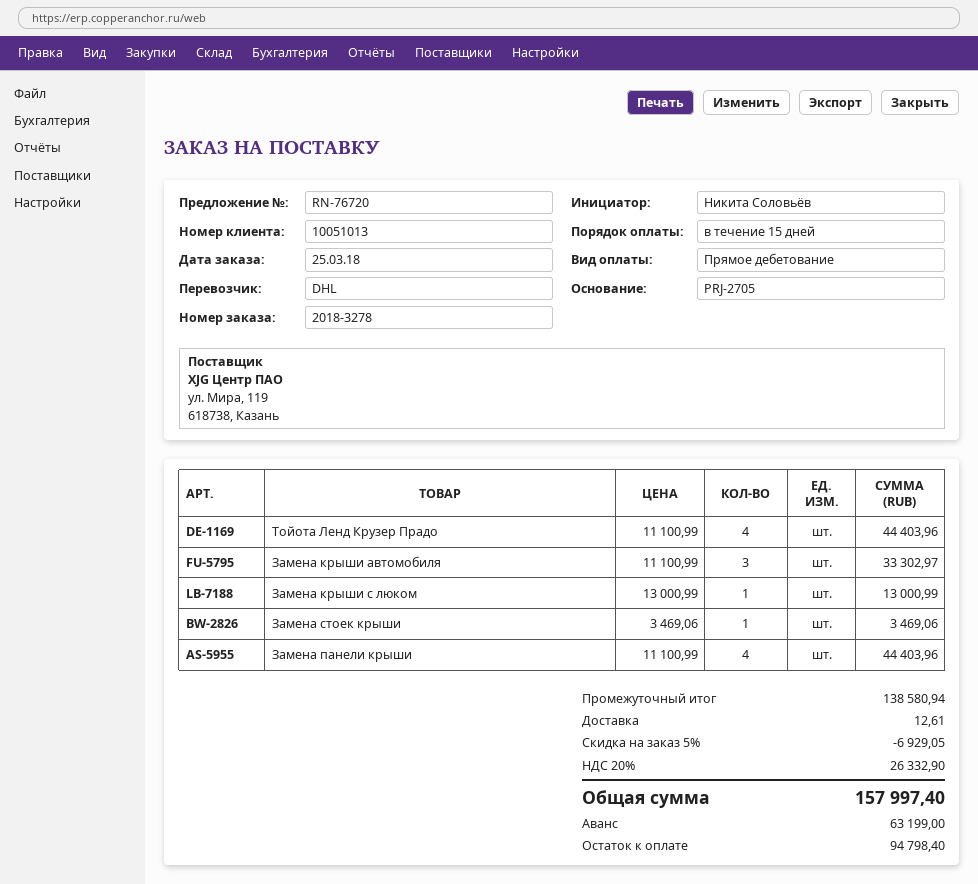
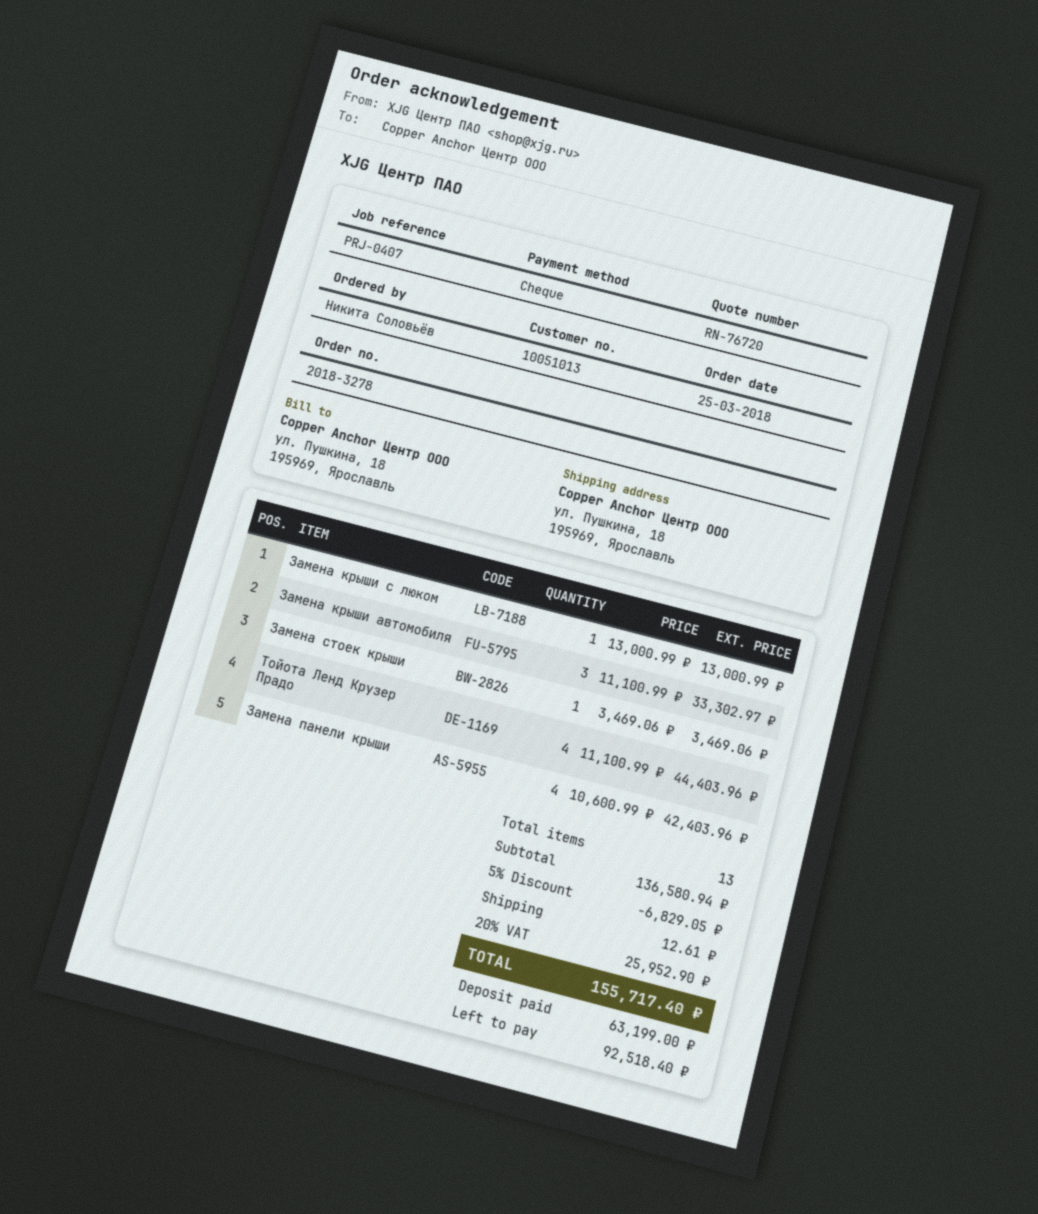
reference: PRJ-2705 -> PRJ-0407
payment method: direct debit -> cheque
Замена панели крыши: 4 x 11100.99 = 44403.96 -> 4 x 10600.99 = 42403.96
subtotal: 138580.94 -> 136580.94
discount: 5% = 6929.05 -> 5% = 6829.05
tax: 20% = 26332.90 -> 20% = 25952.90
total: 157997.40 -> 155717.40
balance: 94798.40 -> 92518.40

